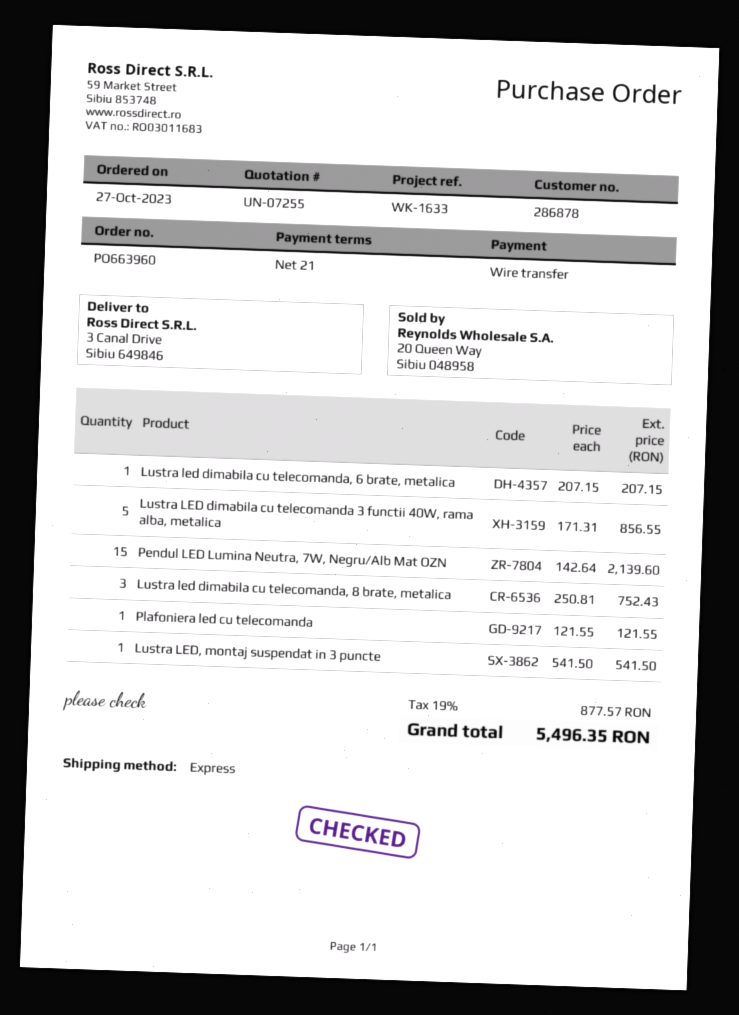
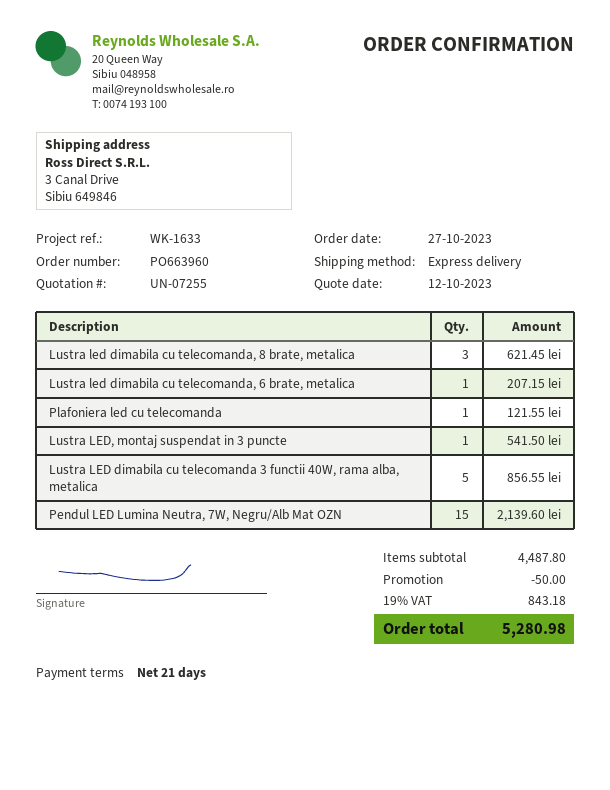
Lustra led dimabila cu telecomanda, 8 brate, metalica: 3 for 752.43 -> 3 for 621.45
discount: none -> 50.00
tax: 19% = 877.57 -> 19% = 843.18
total: 5496.35 -> 5280.98

